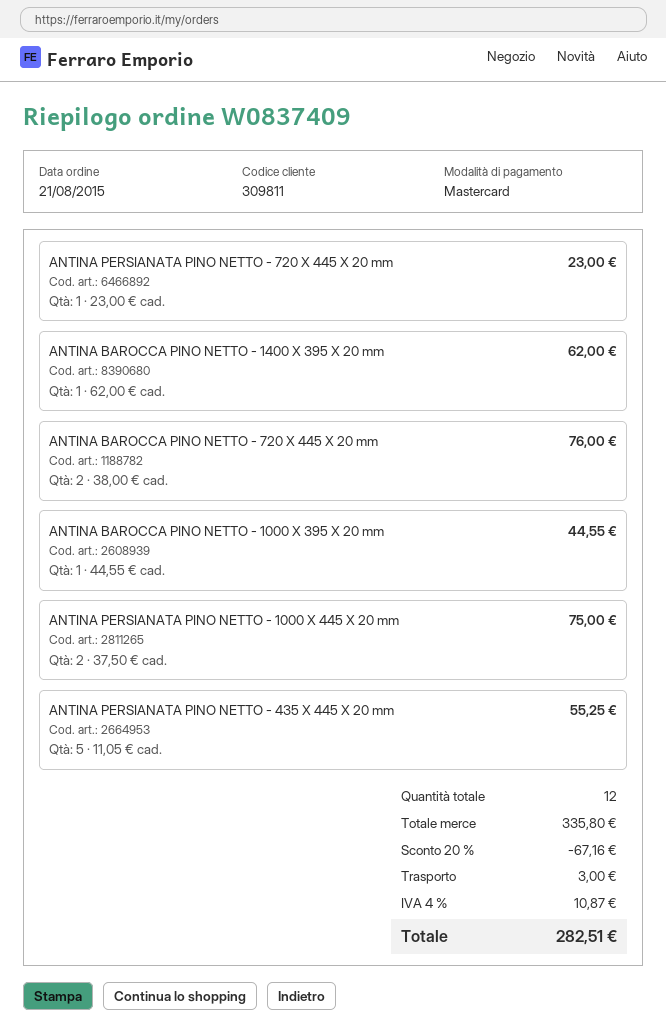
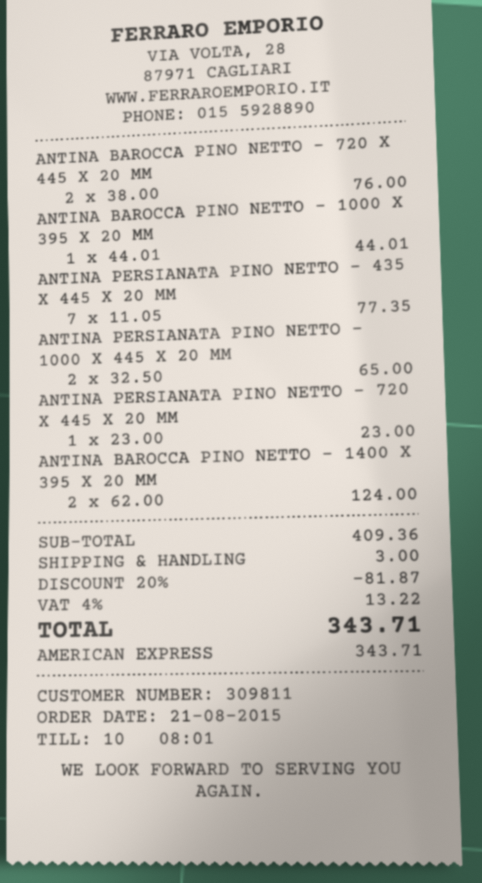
payment method: Mastercard -> American Express
ANTINA BAROCCA PINO NETTO - 1400 X 395 X 20 mm: 1 x 62.00 = 62.00 -> 2 x 62.00 = 124.00
ANTINA BAROCCA PINO NETTO - 1000 X 395 X 20 mm: 1 x 44.55 = 44.55 -> 1 x 44.01 = 44.01
ANTINA PERSIANATA PINO NETTO - 1000 X 445 X 20 mm: 2 x 37.50 = 75.00 -> 2 x 32.50 = 65.00
ANTINA PERSIANATA PINO NETTO - 435 X 445 X 20 mm: 5 x 11.05 = 55.25 -> 7 x 11.05 = 77.35
subtotal: 335.80 -> 409.36
discount: 20% = 67.16 -> 20% = 81.87
tax: 4% = 10.87 -> 4% = 13.22
total: 282.51 -> 343.71

